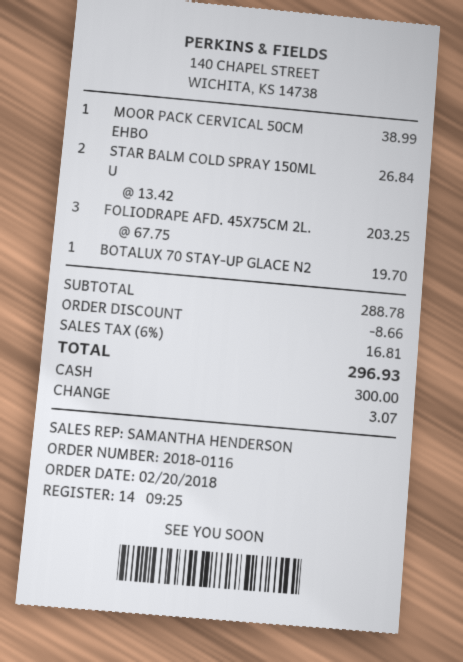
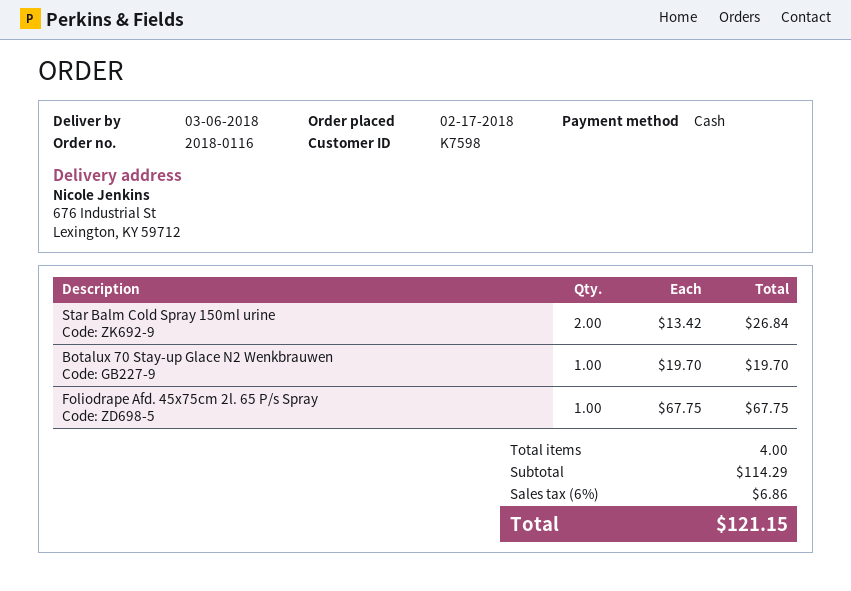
order date: 2018-02-20 -> 2018-02-17
MOOR PACK CERVICAL 50CM EHBO: 1 x 38.99 = 38.99 -> none
FOLIODRAPE AFD. 45X75CM 2L.: 3 x 67.75 = 203.25 -> 1 x 67.75 = 67.75
subtotal: 288.78 -> 114.29
discount: 8.66 -> none
tax: 6% = 16.81 -> 6% = 6.86
total: 296.93 -> 121.15

